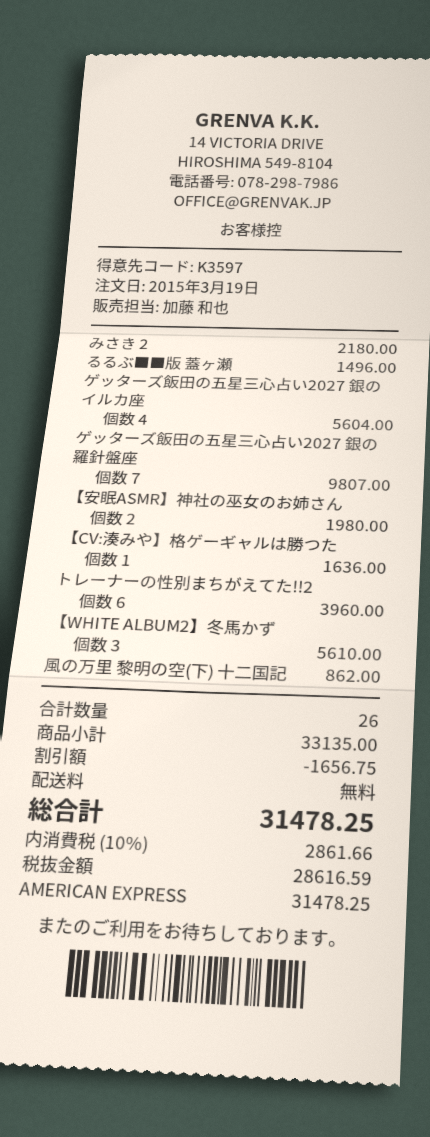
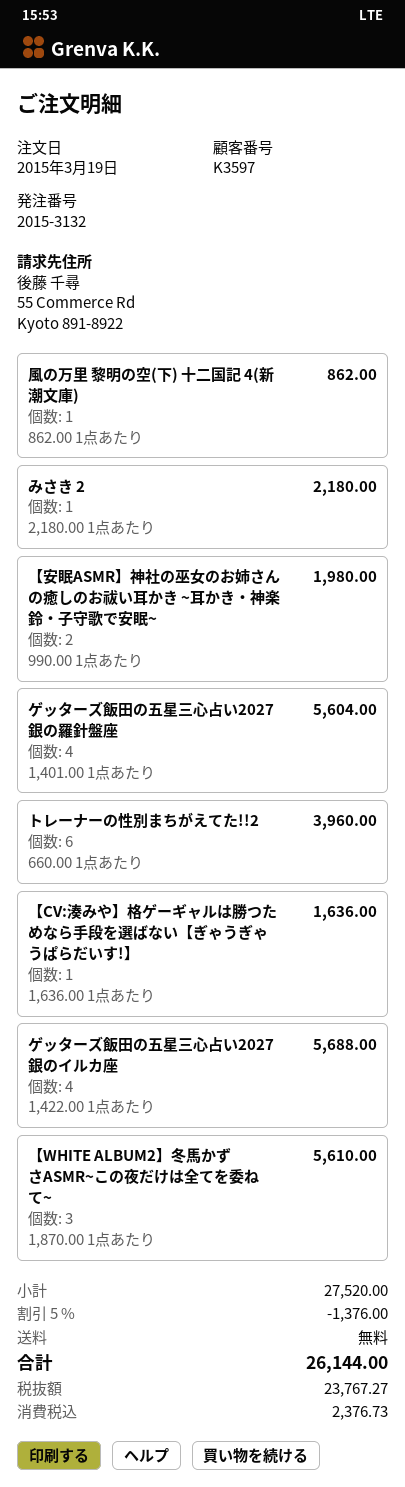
るるぶ■■版 蓋ヶ瀬: 1 for 1496.00 -> none
ゲッターズ飯田の五星三心占い2027 銀のイルカ座: 4 for 5604.00 -> 4 for 5688.00
ゲッターズ飯田の五星三心占い2027 銀の羅針盤座: 7 for 9807.00 -> 4 for 5604.00
subtotal: 33135.00 -> 27520.00
discount: 1656.75 -> 1376.00
net: 28616.59 -> 23767.27
tax: 2861.66 -> 2376.73
total: 31478.25 -> 26144.00

